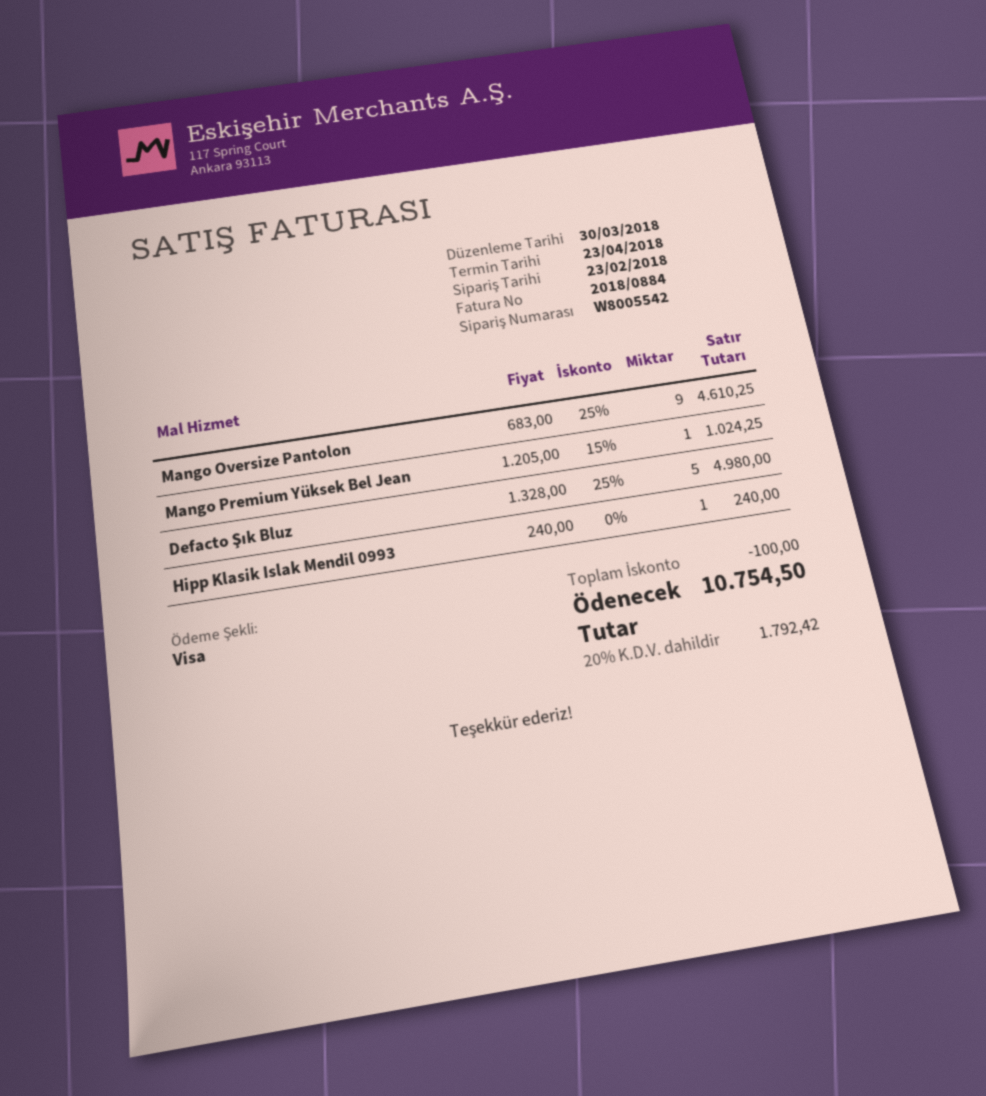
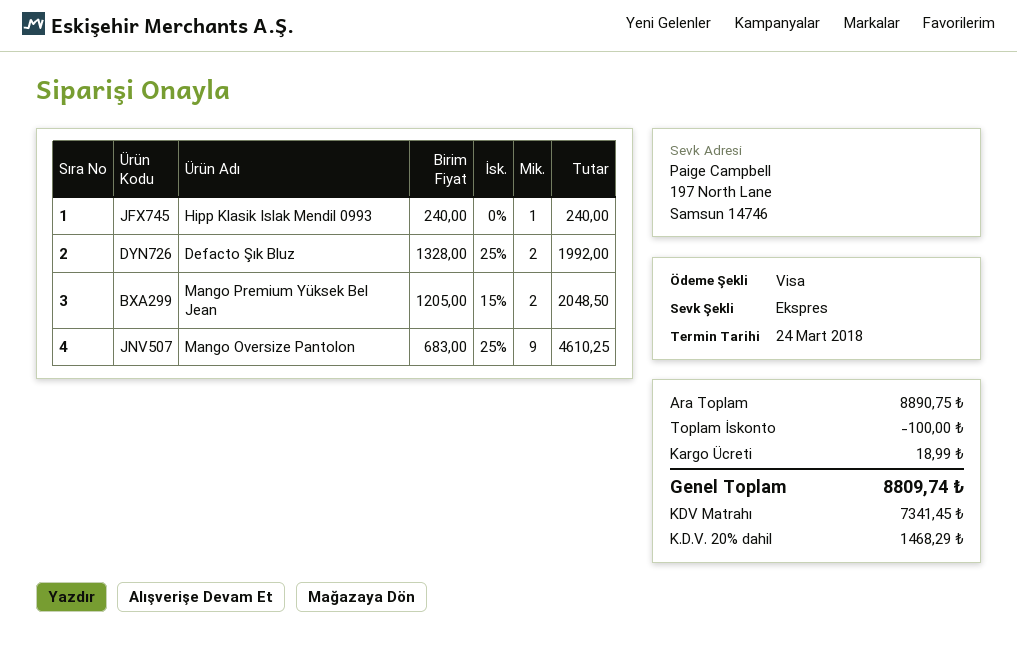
delivery date: 2018-04-23 -> 2018-03-24
Mango Premium Yüksek Bel Jean: 1 x 1205.00 - 15% = 1024.25 -> 2 x 1205.00 - 15% = 2048.50
Defacto Şık Bluz: 5 x 1328.00 - 25% = 4980.00 -> 2 x 1328.00 - 25% = 1992.00
shipping: none -> 18.99
tax: 20% = 1792.42 -> 20% = 1468.29
total: 10754.50 -> 8809.74

